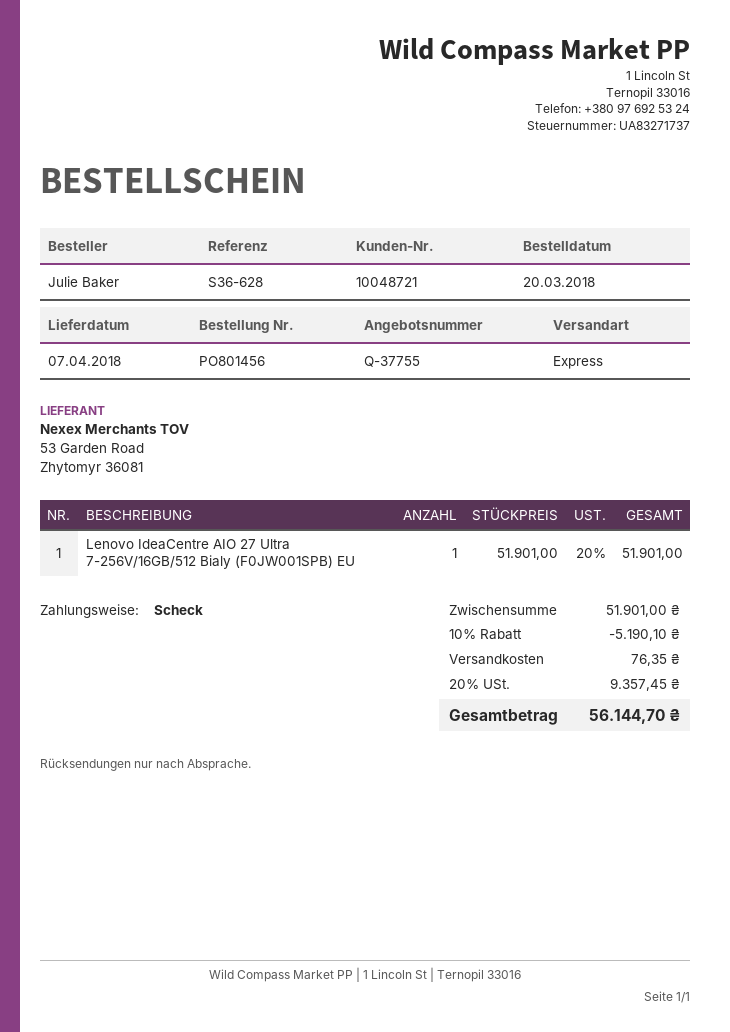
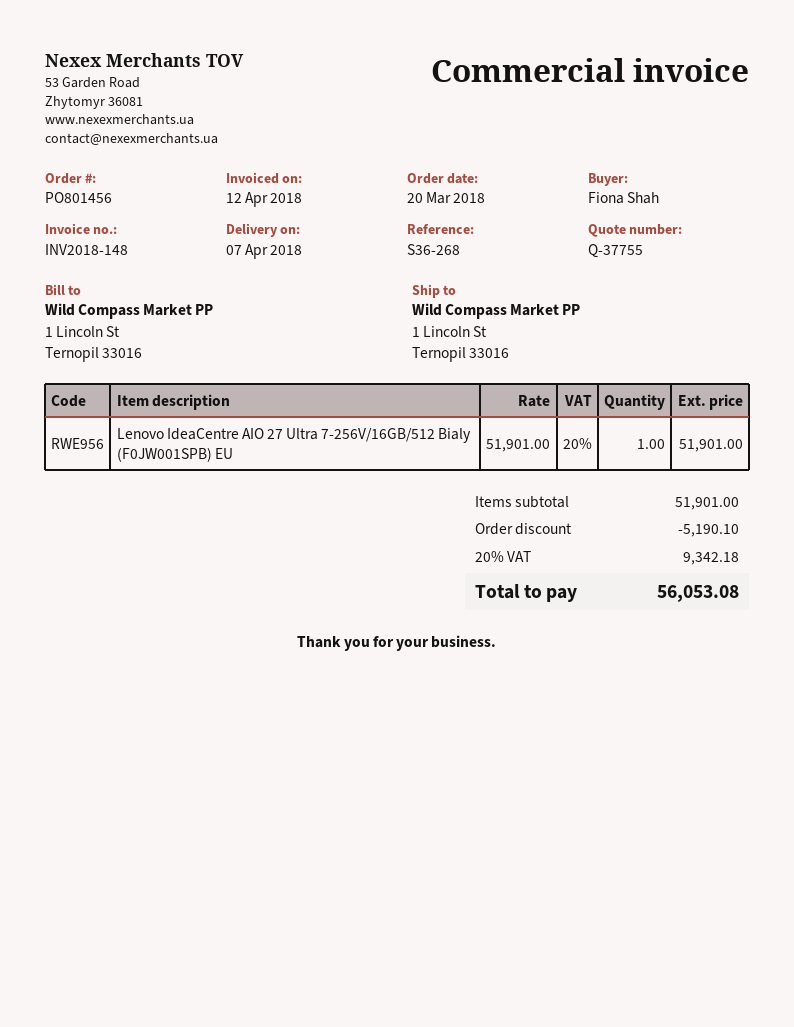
reference: S36-628 -> S36-268
ordered by: Julie Baker -> Fiona Shah
shipping: 76.35 -> none
tax: 20% = 9357.45 -> 20% = 9342.18
total: 56144.70 -> 56053.08

